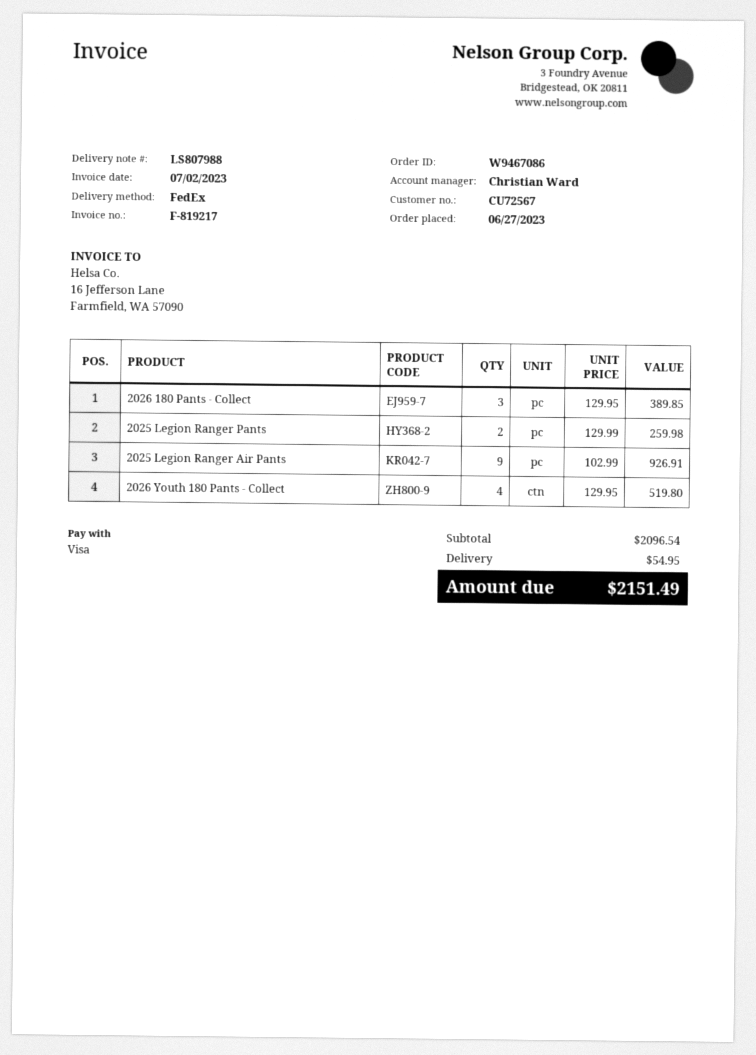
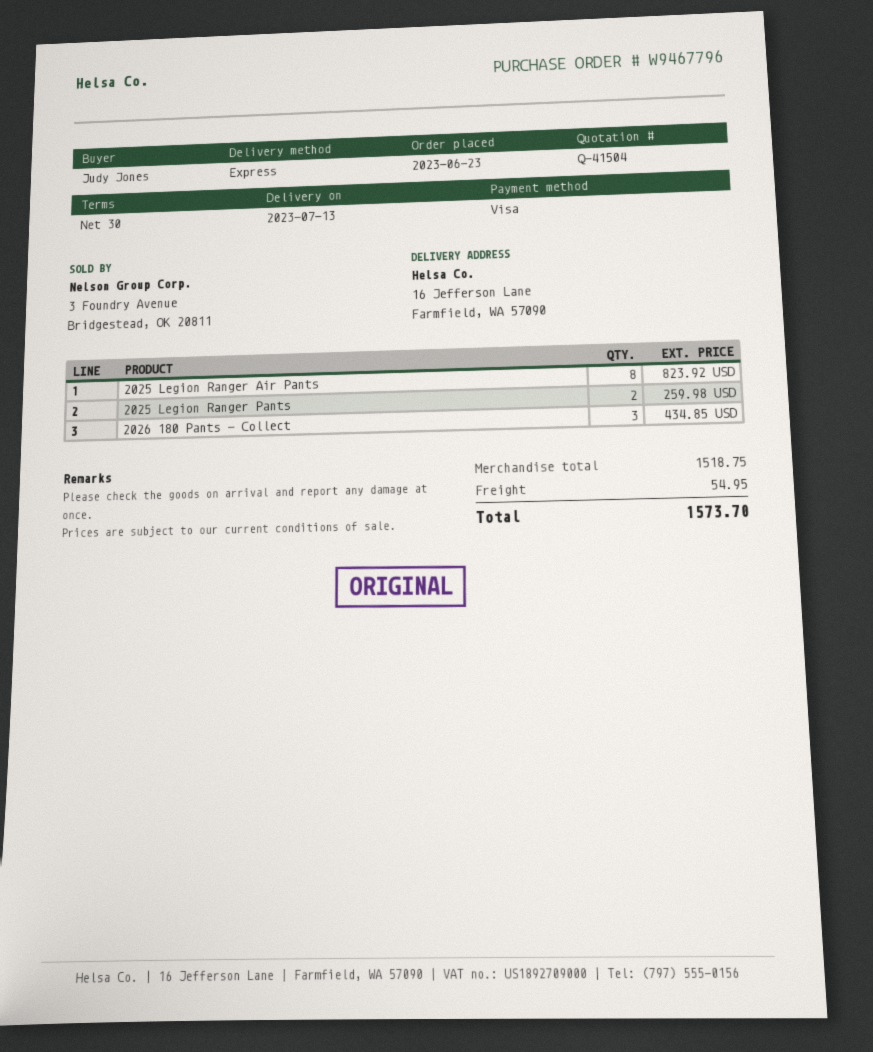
order number: W9467086 -> W9467796
order date: 2023-06-27 -> 2023-06-23
shipping method: FedEx -> express
2026 180 Pants - Collect: 3 for 389.85 -> 3 for 434.85
2025 Legion Ranger Air Pants: 9 for 926.91 -> 8 for 823.92
2026 Youth 180 Pants - Collect: 4 for 519.80 -> none
subtotal: 2096.54 -> 1518.75
total: 2151.49 -> 1573.70

